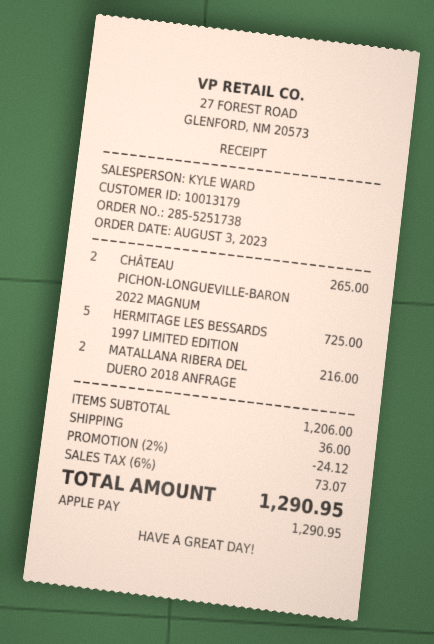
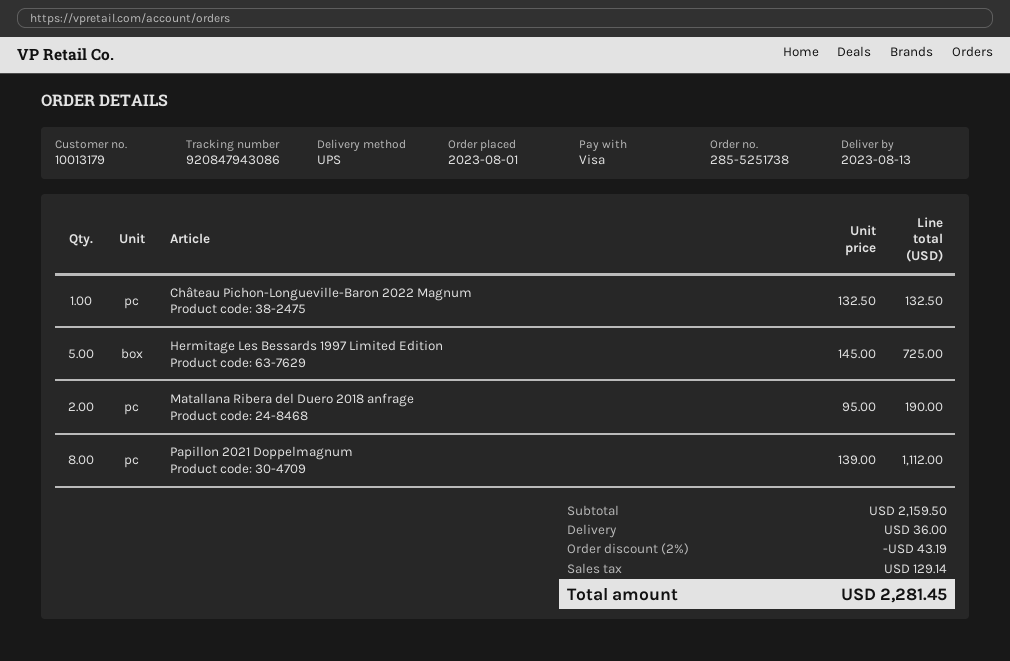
order date: 2023-08-03 -> 2023-08-01
payment method: Apple Pay -> Visa
CHÂTEAU PICHON-LONGUEVILLE-BARON 2022 MAGNUM: 2 for 265.00 -> 1 for 132.50
MATALLANA RIBERA DEL DUERO 2018 ANFRAGE: 2 for 216.00 -> 2 for 190.00
Papillon 2021 Doppelmagnum: none -> 8 for 1112.00
subtotal: 1206.00 -> 2159.50
discount: 2% = 24.12 -> 2% = 43.19
tax: 73.07 -> 129.14
total: 1290.95 -> 2281.45

